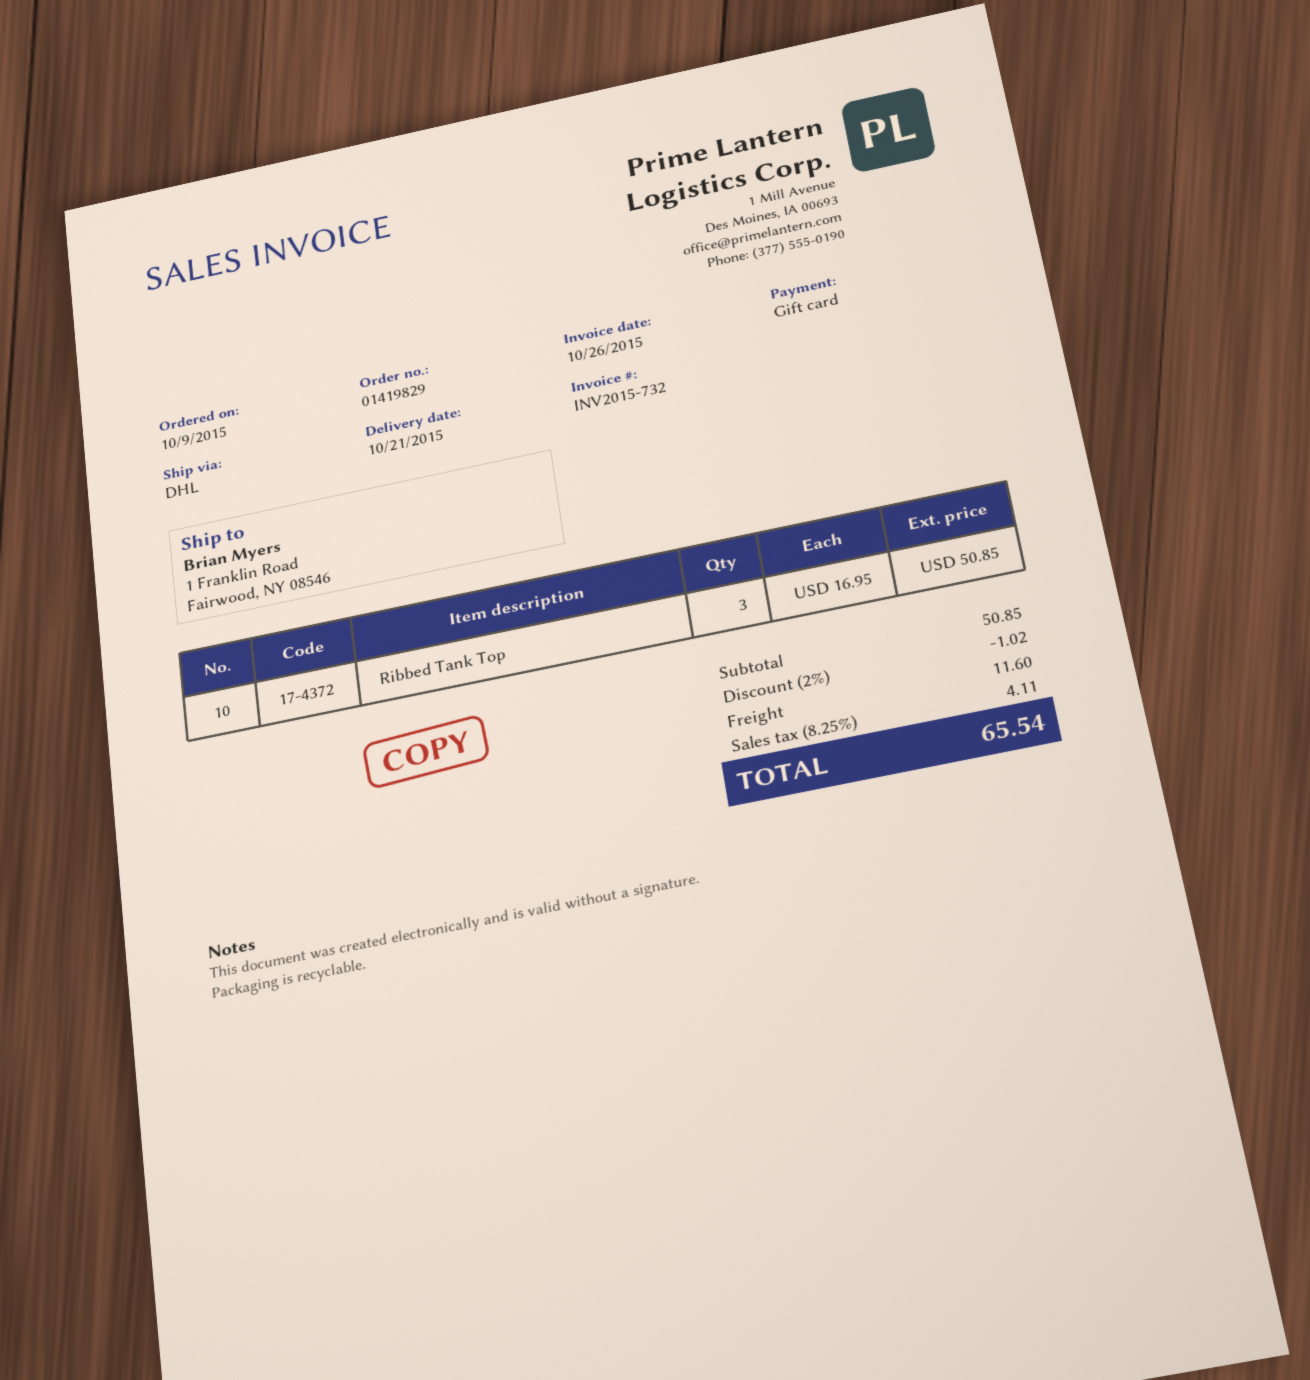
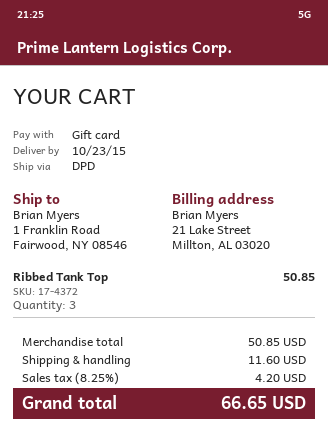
delivery date: 2015-10-21 -> 2015-10-23
shipping method: DHL -> DPD
discount: 2% = 1.02 -> none
tax: 8.25% = 4.11 -> 8.25% = 4.20
total: 65.54 -> 66.65

